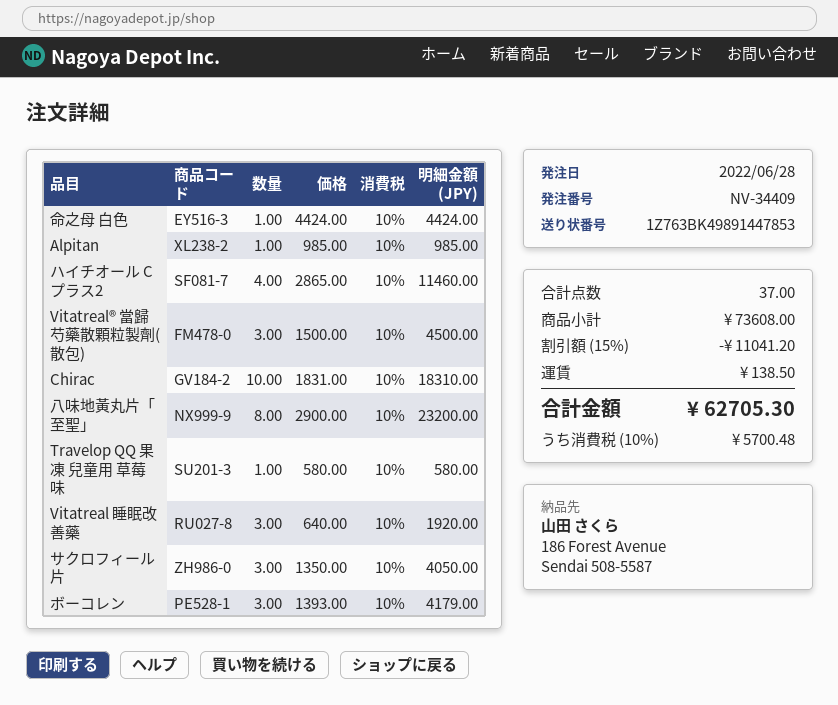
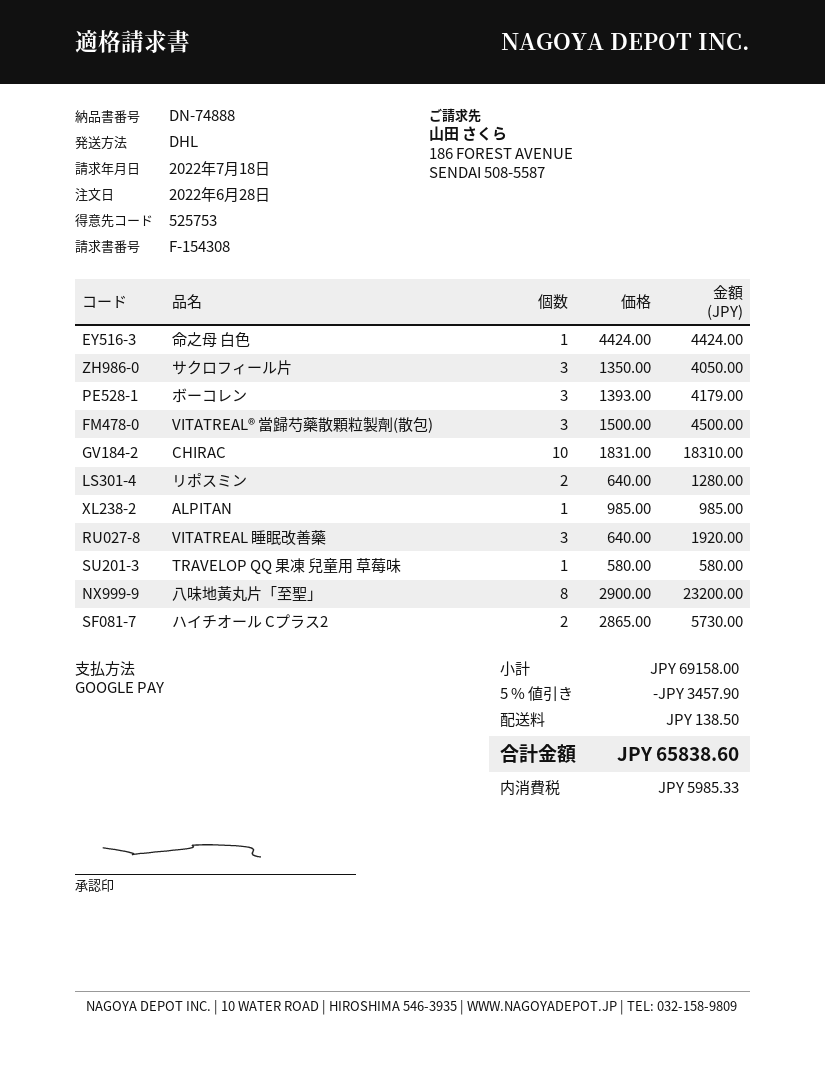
ハイチオール Cプラス2: 4 x 2865.00 = 11460.00 -> 2 x 2865.00 = 5730.00
リポスミン: none -> 2 x 640.00 = 1280.00
subtotal: 73608.00 -> 69158.00
discount: 15% = 11041.20 -> 5% = 3457.90
tax: 5700.48 -> 5985.33
total: 62705.30 -> 65838.60

